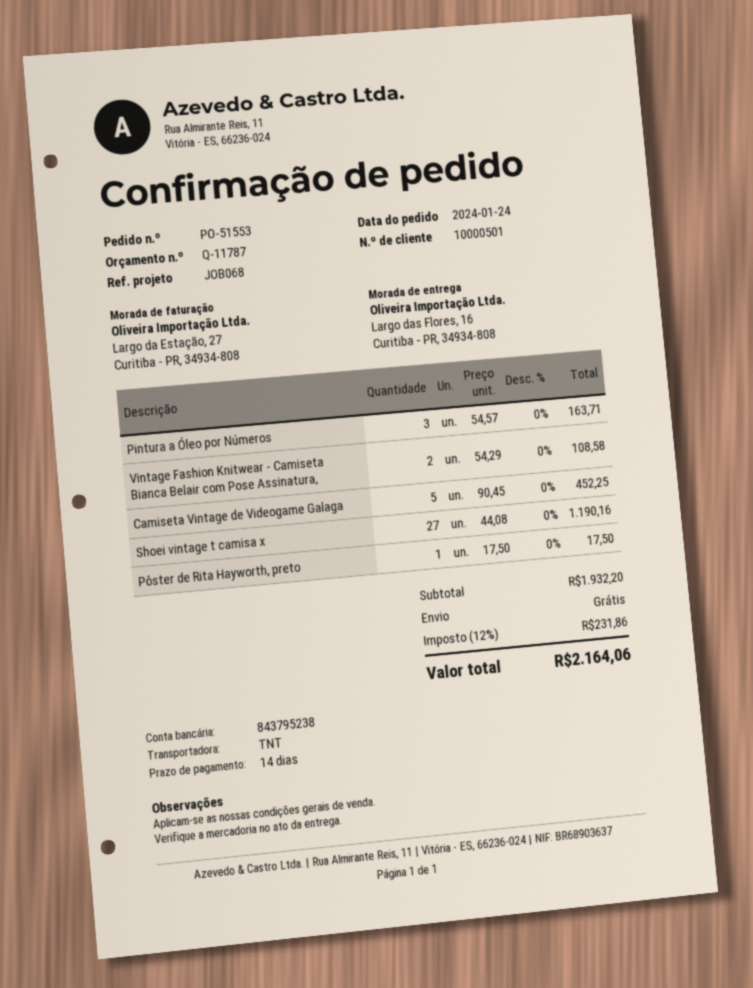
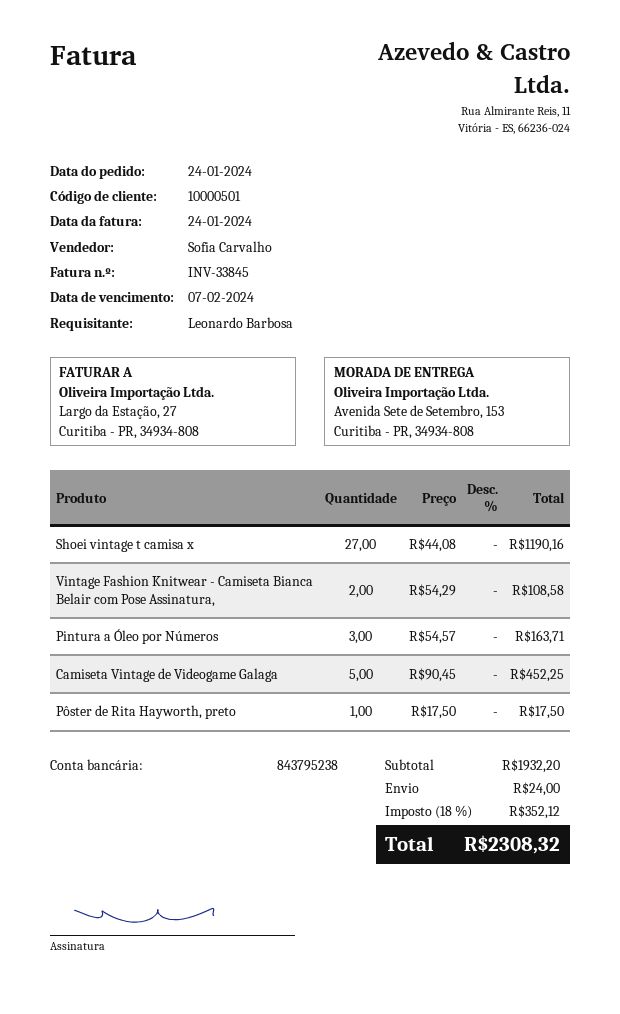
ship to: Largo das Flores, 16, Curitiba - PR, 34934-808 -> Avenida Sete de Setembro, 153, Curitiba - PR, 34934-808
shipping: 0.00 -> 24.00
tax: 12% = 231.86 -> 18% = 352.12
total: 2164.06 -> 2308.32

